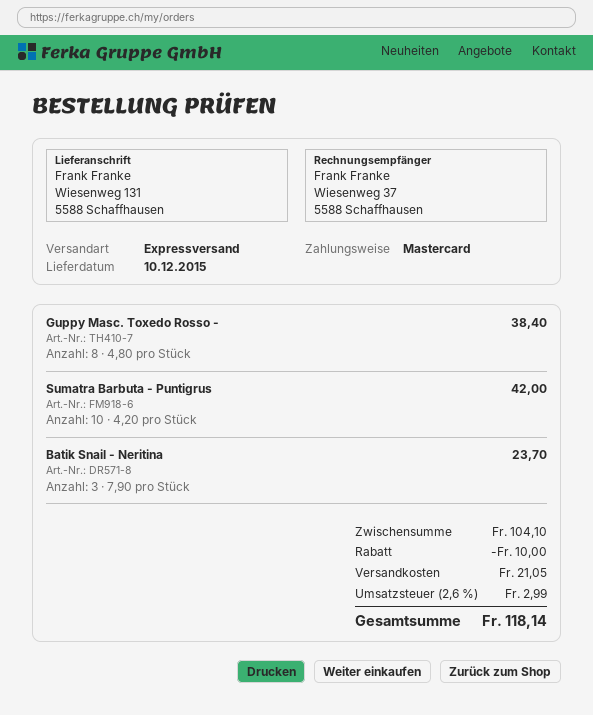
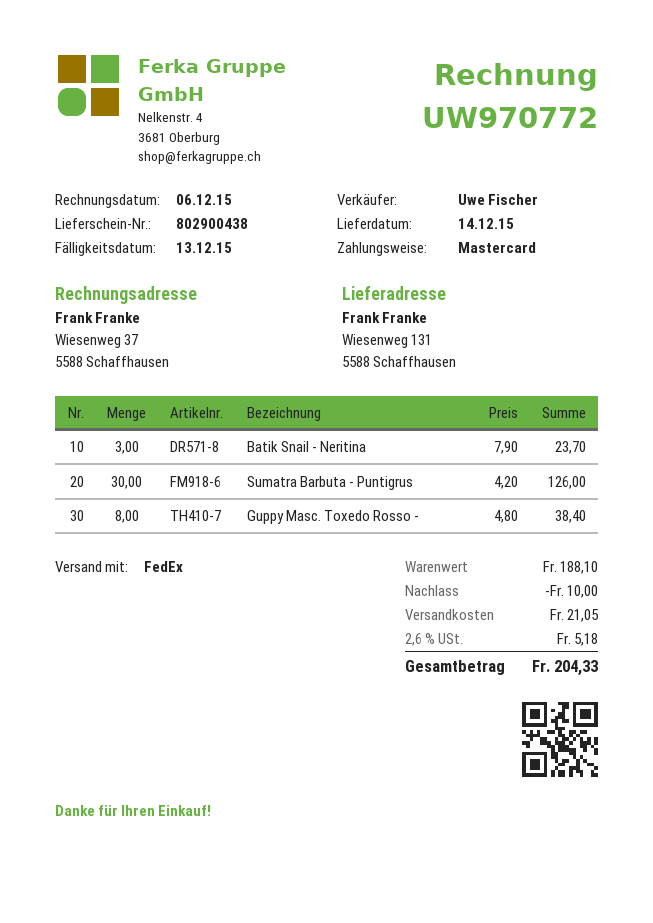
delivery date: 2015-12-10 -> 2015-12-14
shipping method: express -> FedEx
Sumatra Barbuta - Puntigrus: 10 x 4.20 = 42.00 -> 30 x 4.20 = 126.00
subtotal: 104.10 -> 188.10
tax: 2.6% = 2.99 -> 2.6% = 5.18
total: 118.14 -> 204.33

